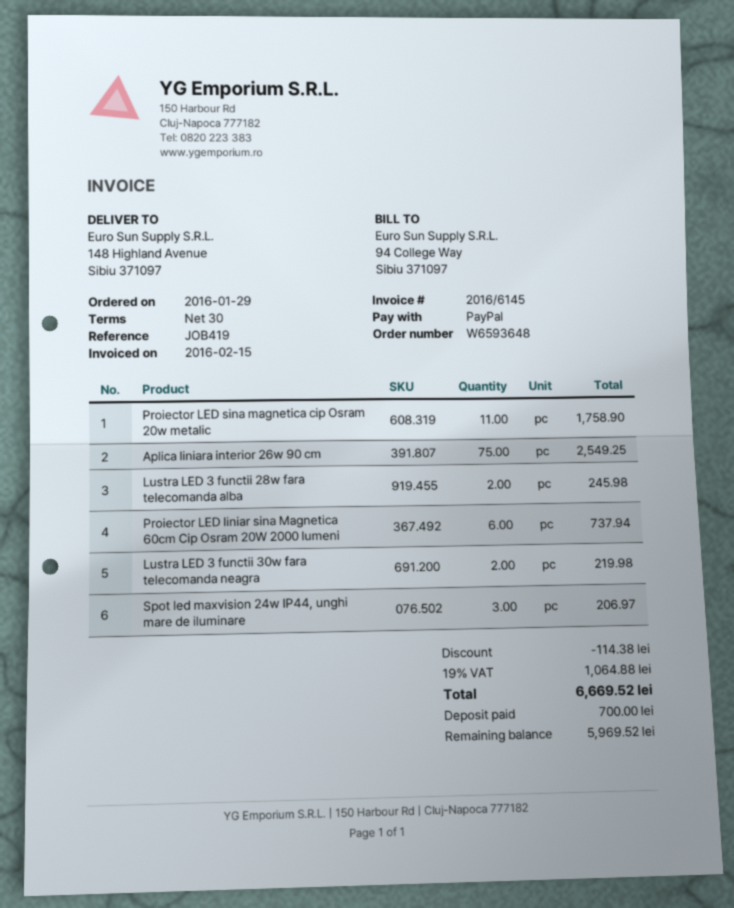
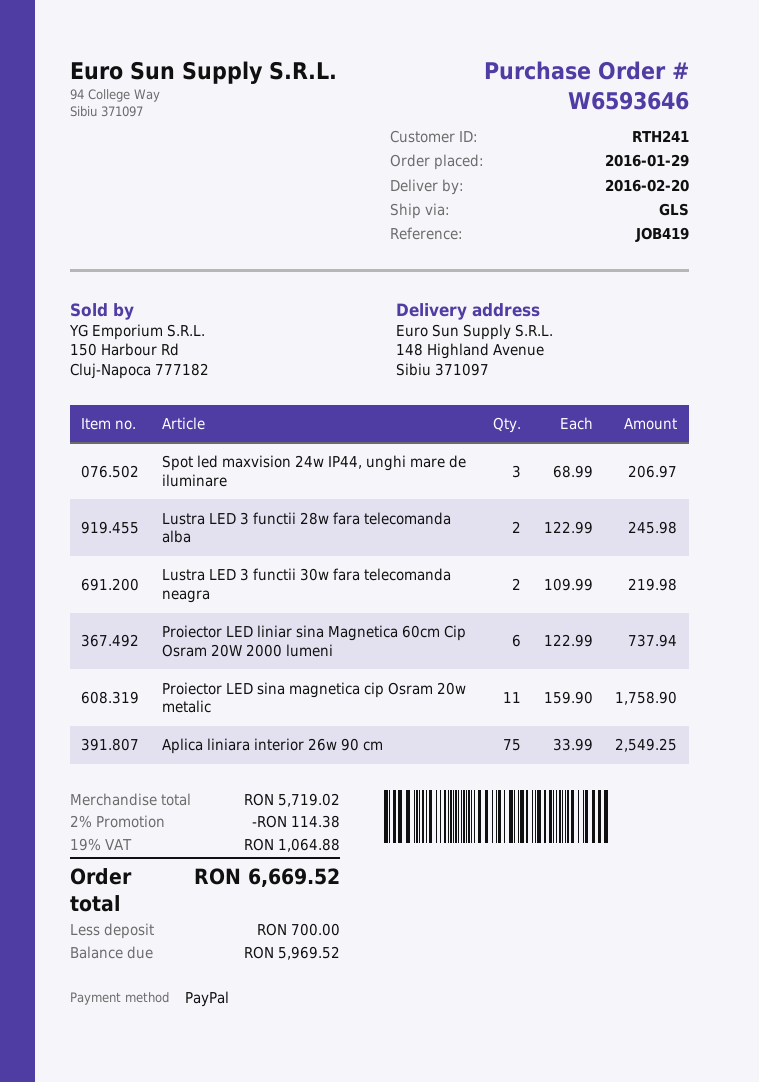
order number: W6593648 -> W6593646

